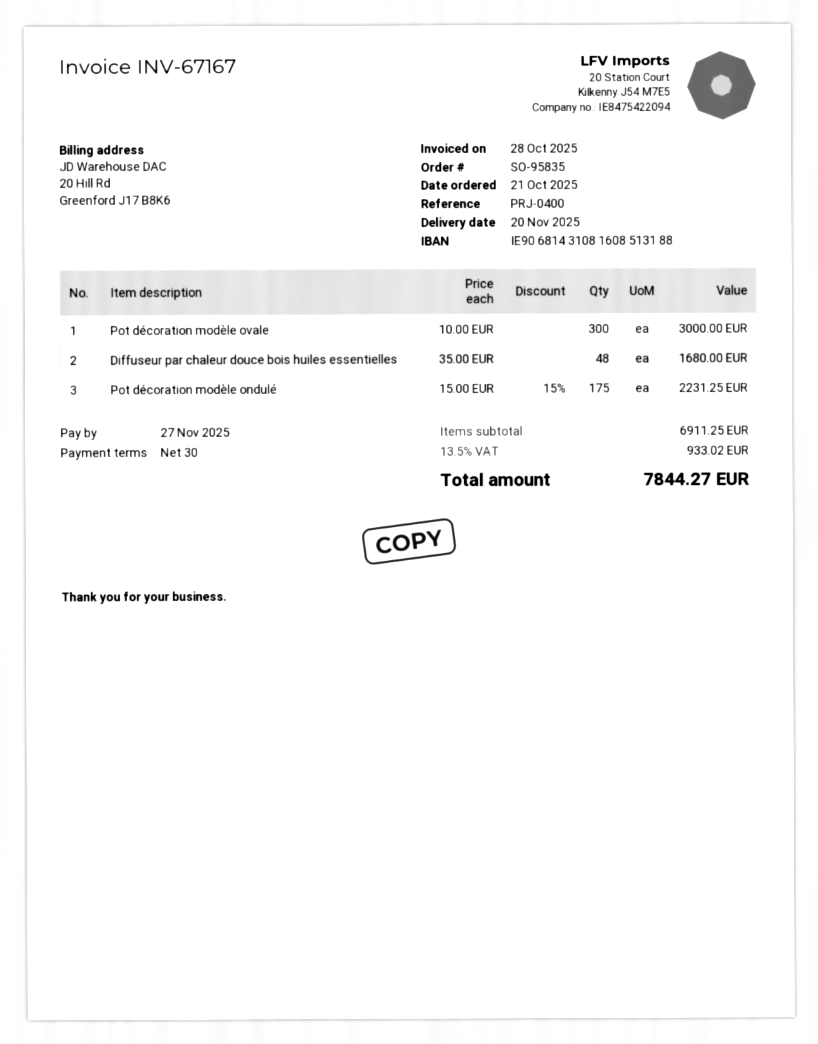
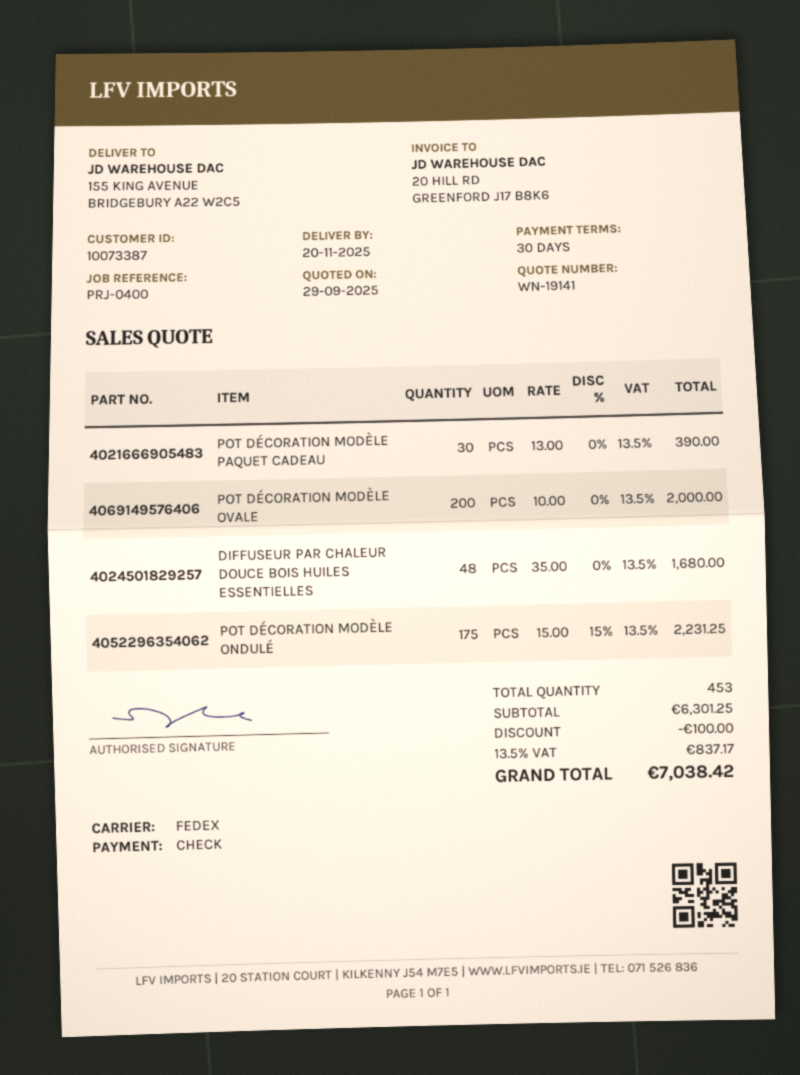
Pot décoration modèle ovale: 300 x 10.00 = 3000.00 -> 200 x 10.00 = 2000.00
POT DÉCORATION MODÈLE PAQUET CADEAU: none -> 30 x 13.00 = 390.00
subtotal: 6911.25 -> 6301.25
discount: none -> 100.00
tax: 13.5% = 933.02 -> 13.5% = 837.17
total: 7844.27 -> 7038.42

